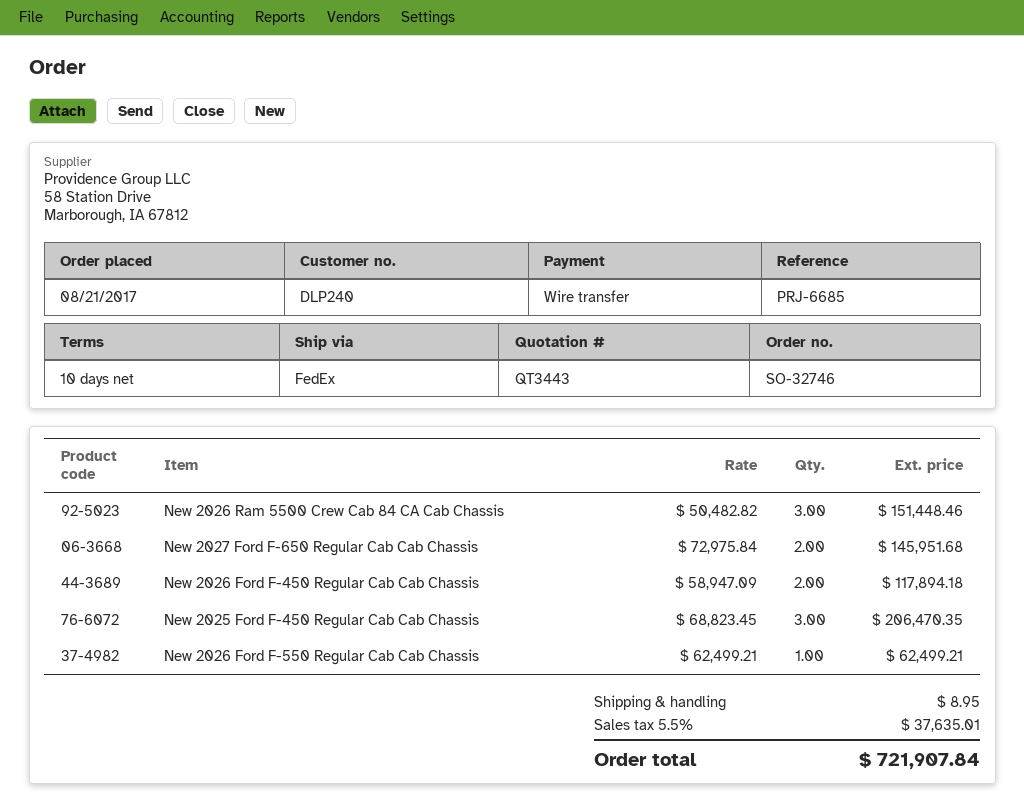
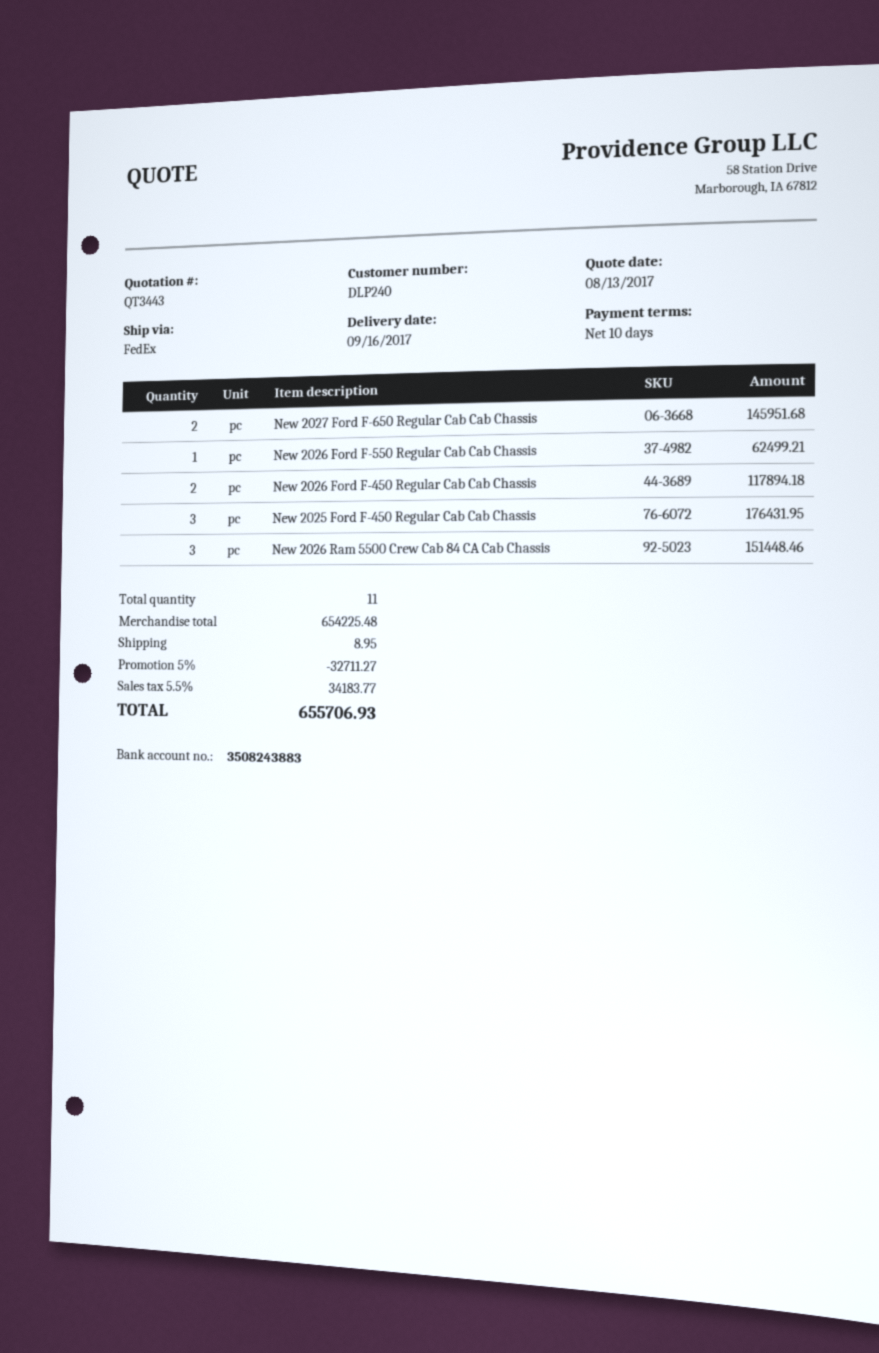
New 2025 Ford F-450 Regular Cab Cab Chassis: 3 for 206470.35 -> 3 for 176431.95
discount: none -> 5% = 32711.27
tax: 5.5% = 37635.01 -> 5.5% = 34183.77
total: 721907.84 -> 655706.93

